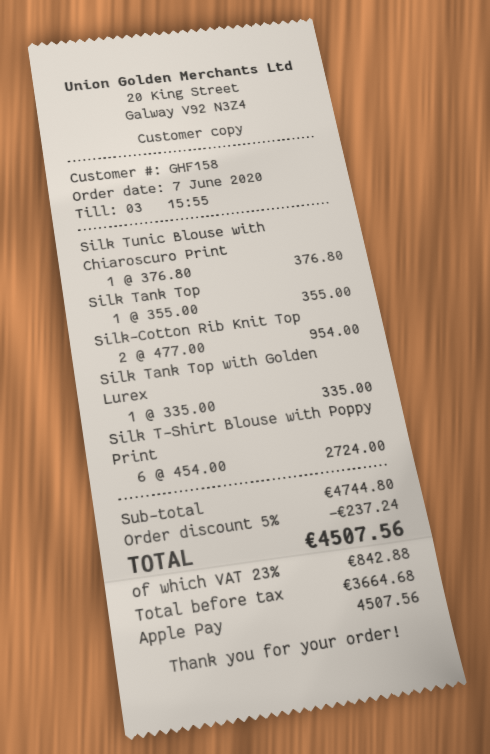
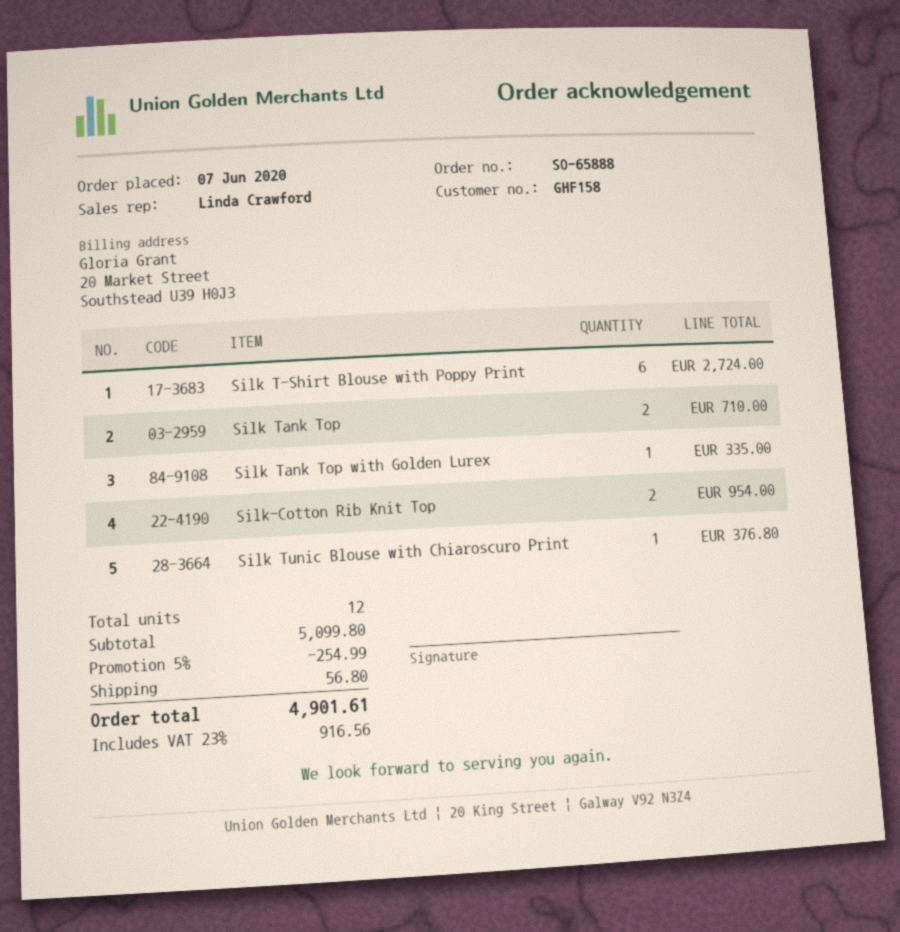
Silk Tank Top: 1 for 355.00 -> 2 for 710.00
subtotal: 4744.80 -> 5099.80
discount: 5% = 237.24 -> 5% = 254.99
shipping: none -> 56.80
tax: 23% = 842.88 -> 23% = 916.56
total: 4507.56 -> 4901.61

